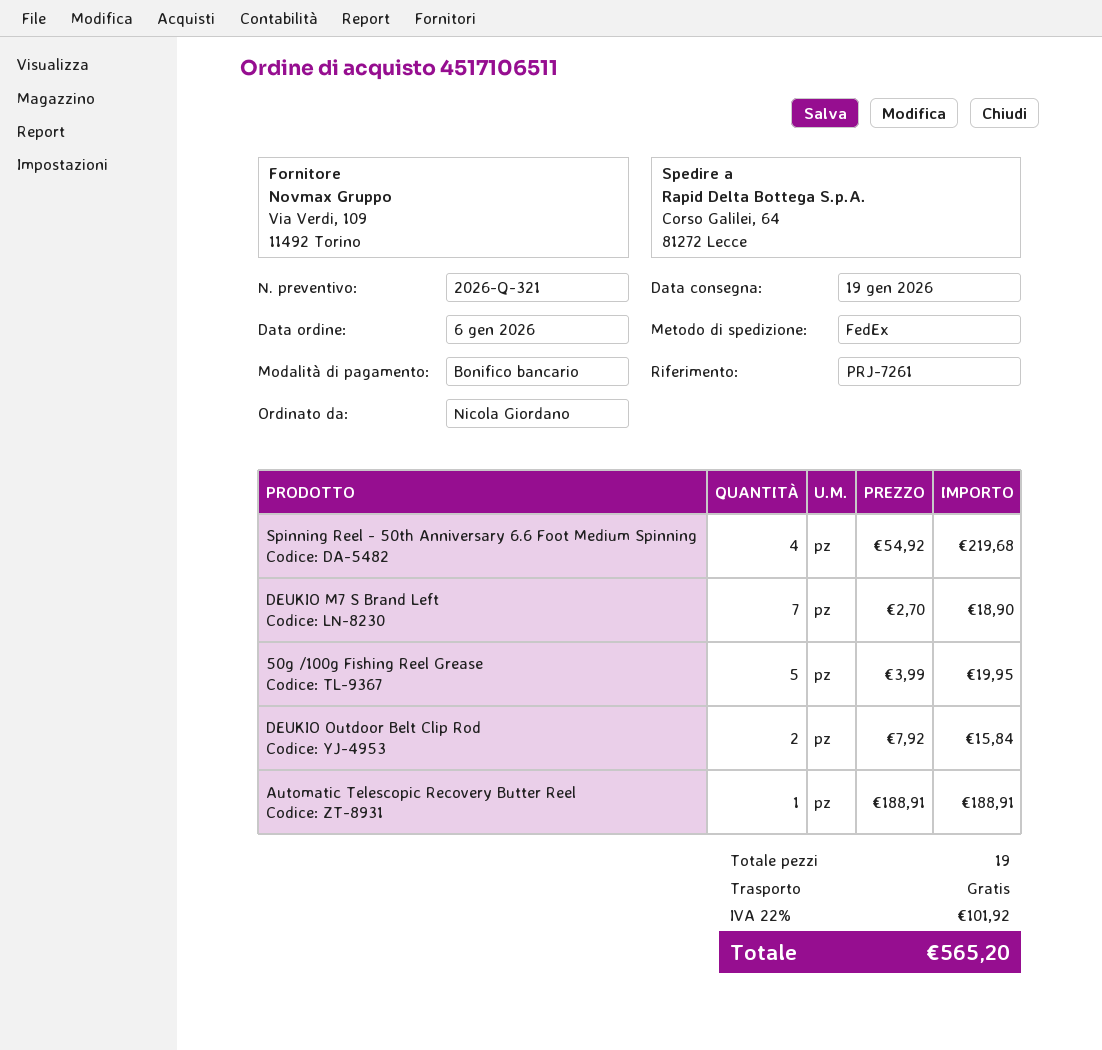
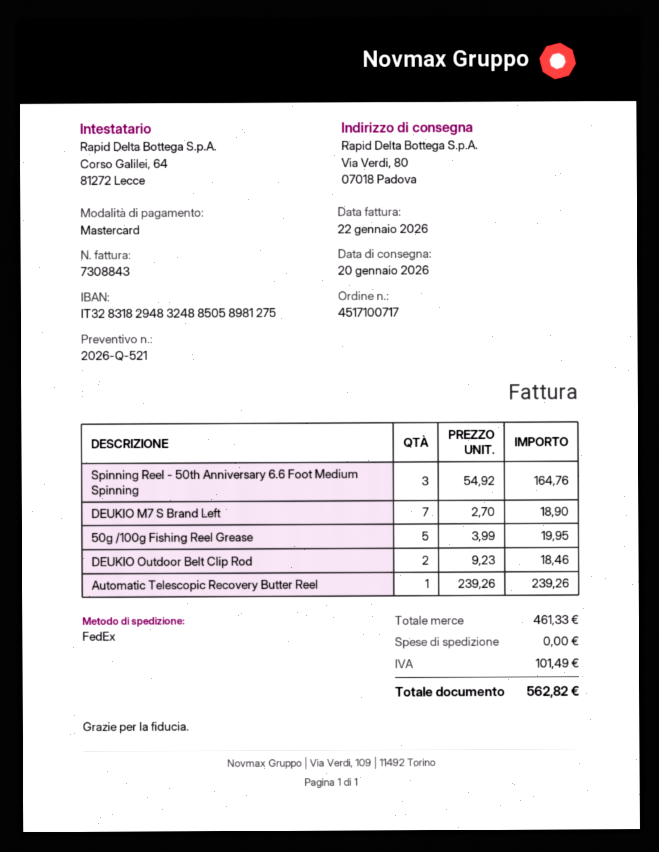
quote number: 2026-Q-321 -> 2026-Q-521
order number: 4517106511 -> 4517100717
delivery date: 2026-01-19 -> 2026-01-20
payment method: bank transfer -> Mastercard
ship to: Corso Galilei, 64, 81272 Lecce -> Via Verdi, 80, 07018 Padova
Spinning Reel - 50th Anniversary 6.6 Foot Medium Spinning: 4 x 54.92 = 219.68 -> 3 x 54.92 = 164.76
DEUKIO Outdoor Belt Clip Rod: 2 x 7.92 = 15.84 -> 2 x 9.23 = 18.46
Automatic Telescopic Recovery Butter Reel: 1 x 188.91 = 188.91 -> 1 x 239.26 = 239.26
tax: 101.92 -> 101.49
total: 565.20 -> 562.82

